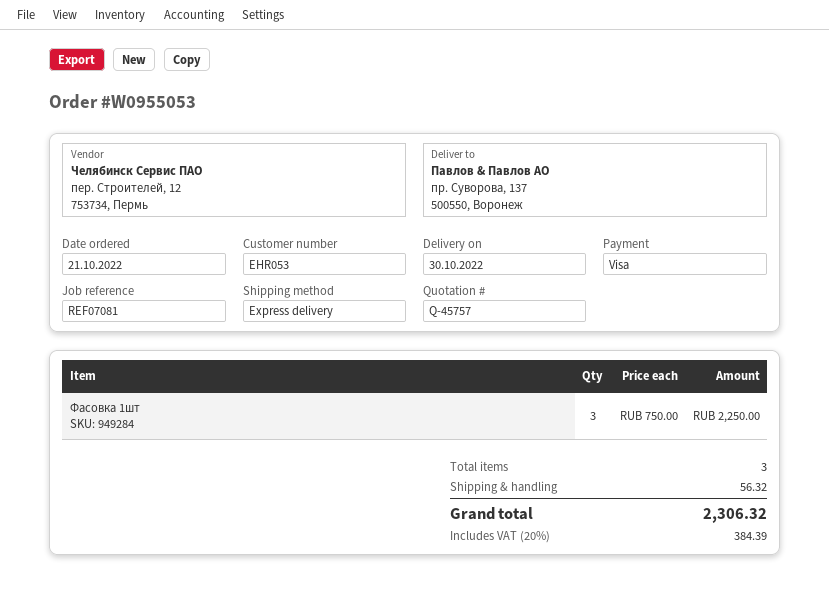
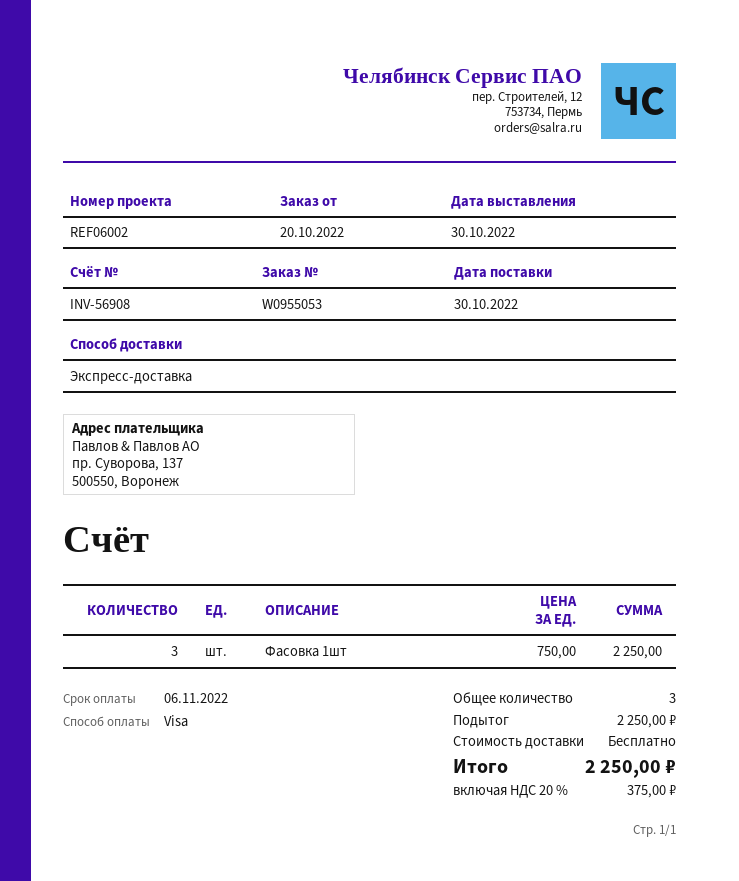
order date: 2022-10-21 -> 2022-10-20
reference: REF07081 -> REF06002
shipping: 56.32 -> 0.00
tax: 20% = 384.39 -> 20% = 375.00
total: 2306.32 -> 2250.00

